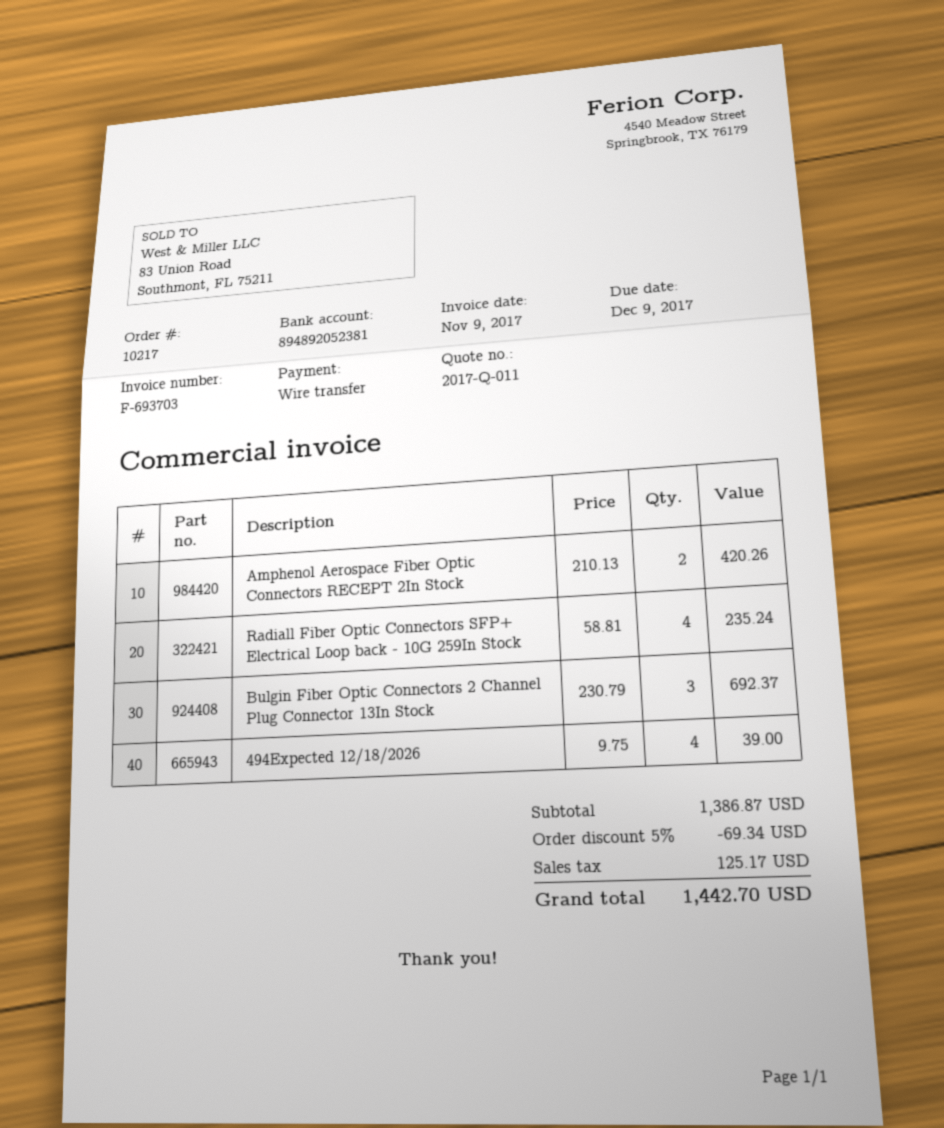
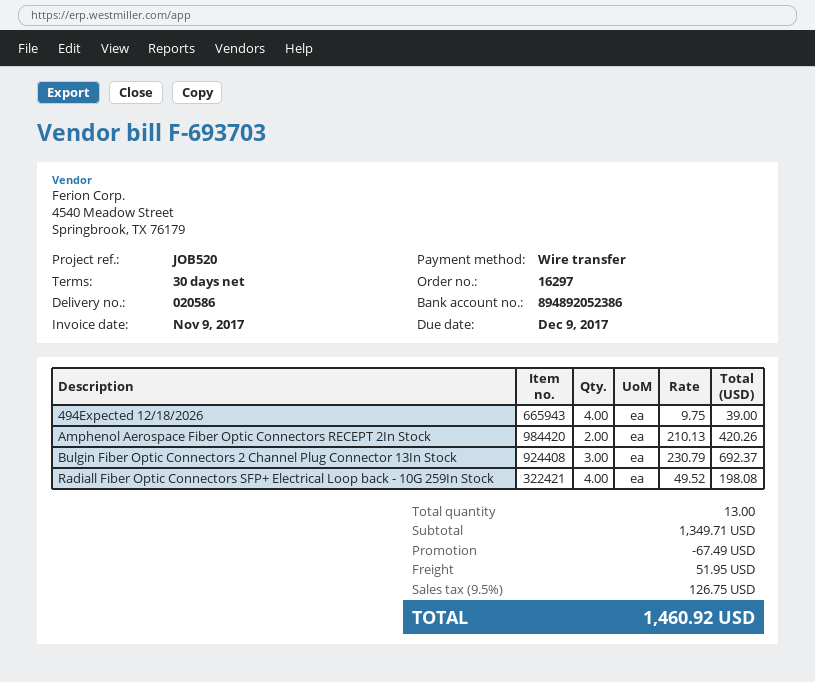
order number: 10217 -> 16297
bank account: 894892052381 -> 894892052386
Radiall Fiber Optic Connectors SFP+ Electrical Loop back - 10G 259In Stock: 4 x 58.81 = 235.24 -> 4 x 49.52 = 198.08
subtotal: 1386.87 -> 1349.71
discount: 69.34 -> 67.49
shipping: none -> 51.95
tax: 125.17 -> 126.75
total: 1442.70 -> 1460.92

